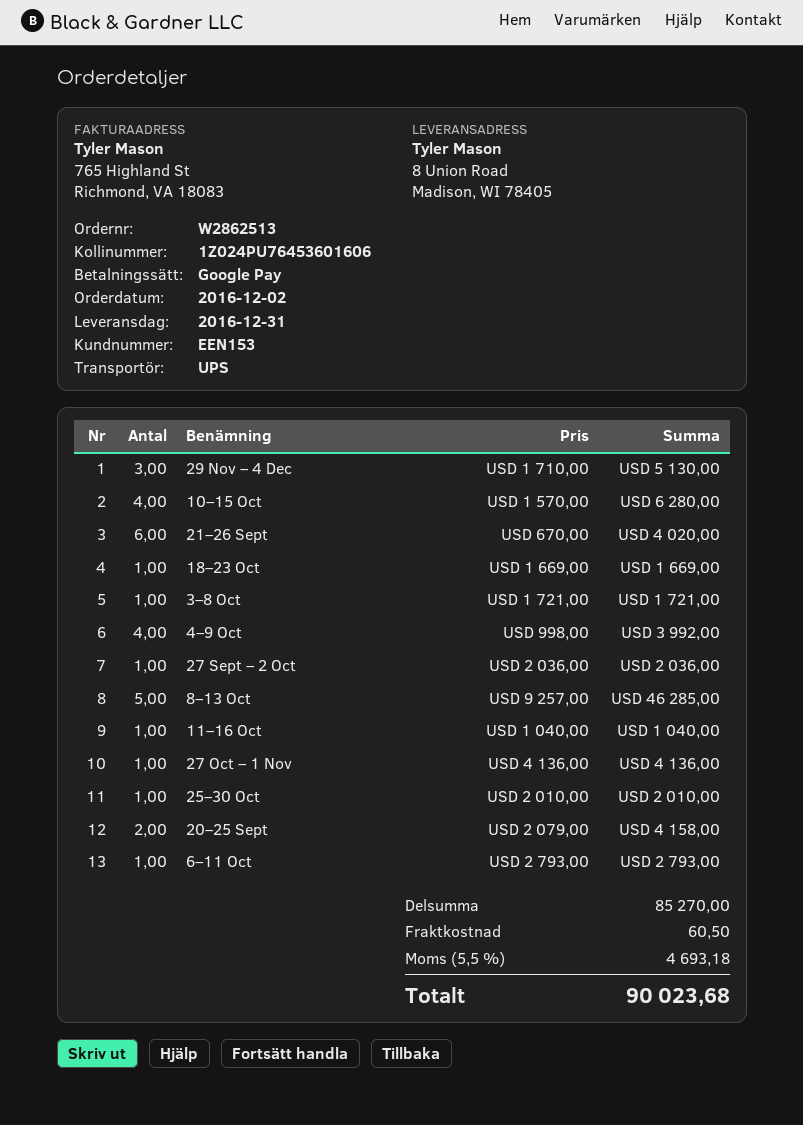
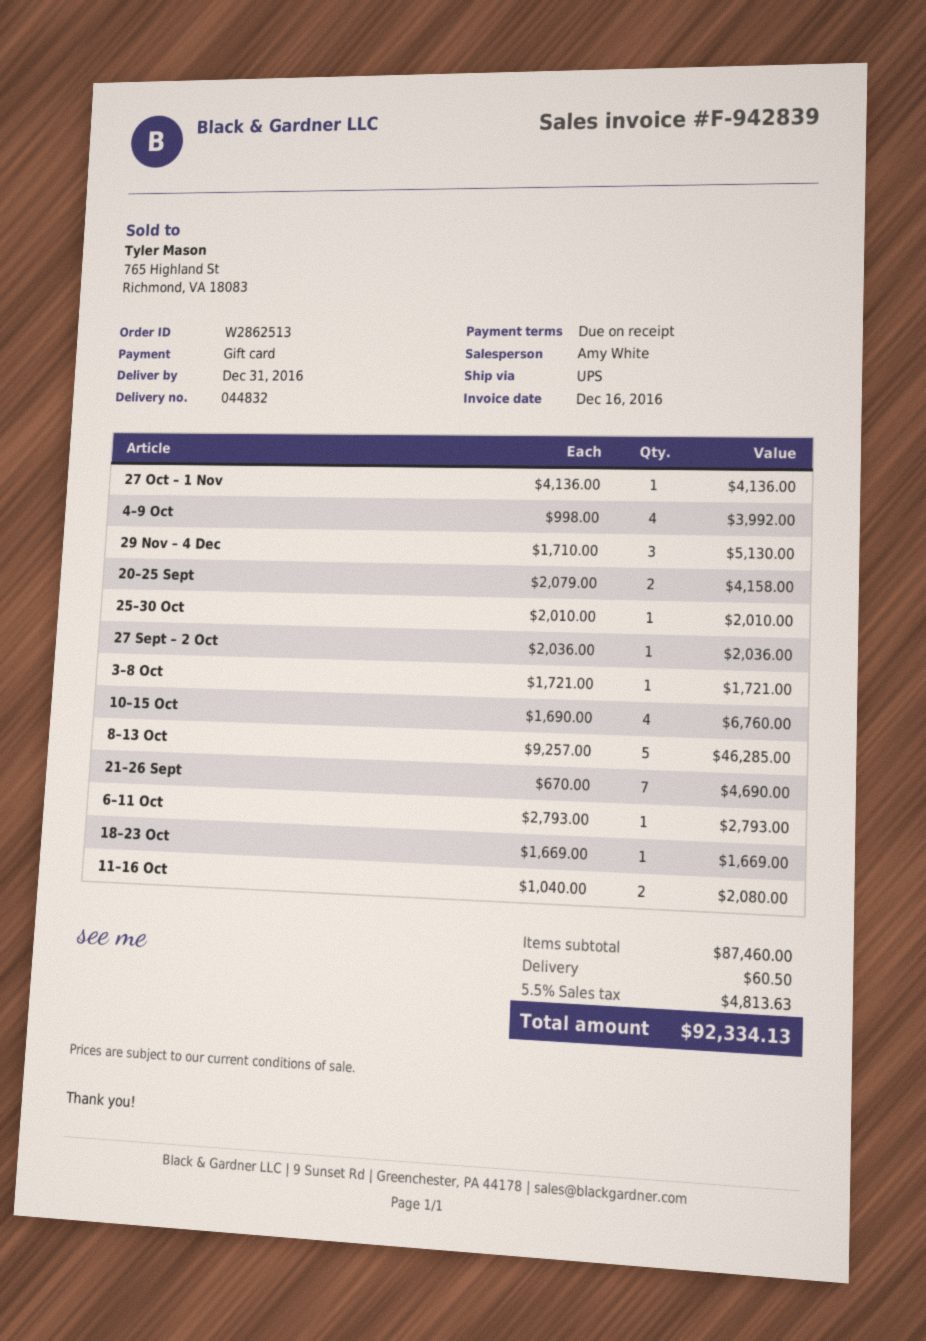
payment method: Google Pay -> gift card
10–15 Oct: 4 x 1570.00 = 6280.00 -> 4 x 1690.00 = 6760.00
21–26 Sept: 6 x 670.00 = 4020.00 -> 7 x 670.00 = 4690.00
11–16 Oct: 1 x 1040.00 = 1040.00 -> 2 x 1040.00 = 2080.00
subtotal: 85270.00 -> 87460.00
tax: 5.5% = 4693.18 -> 5.5% = 4813.63
total: 90023.68 -> 92334.13

